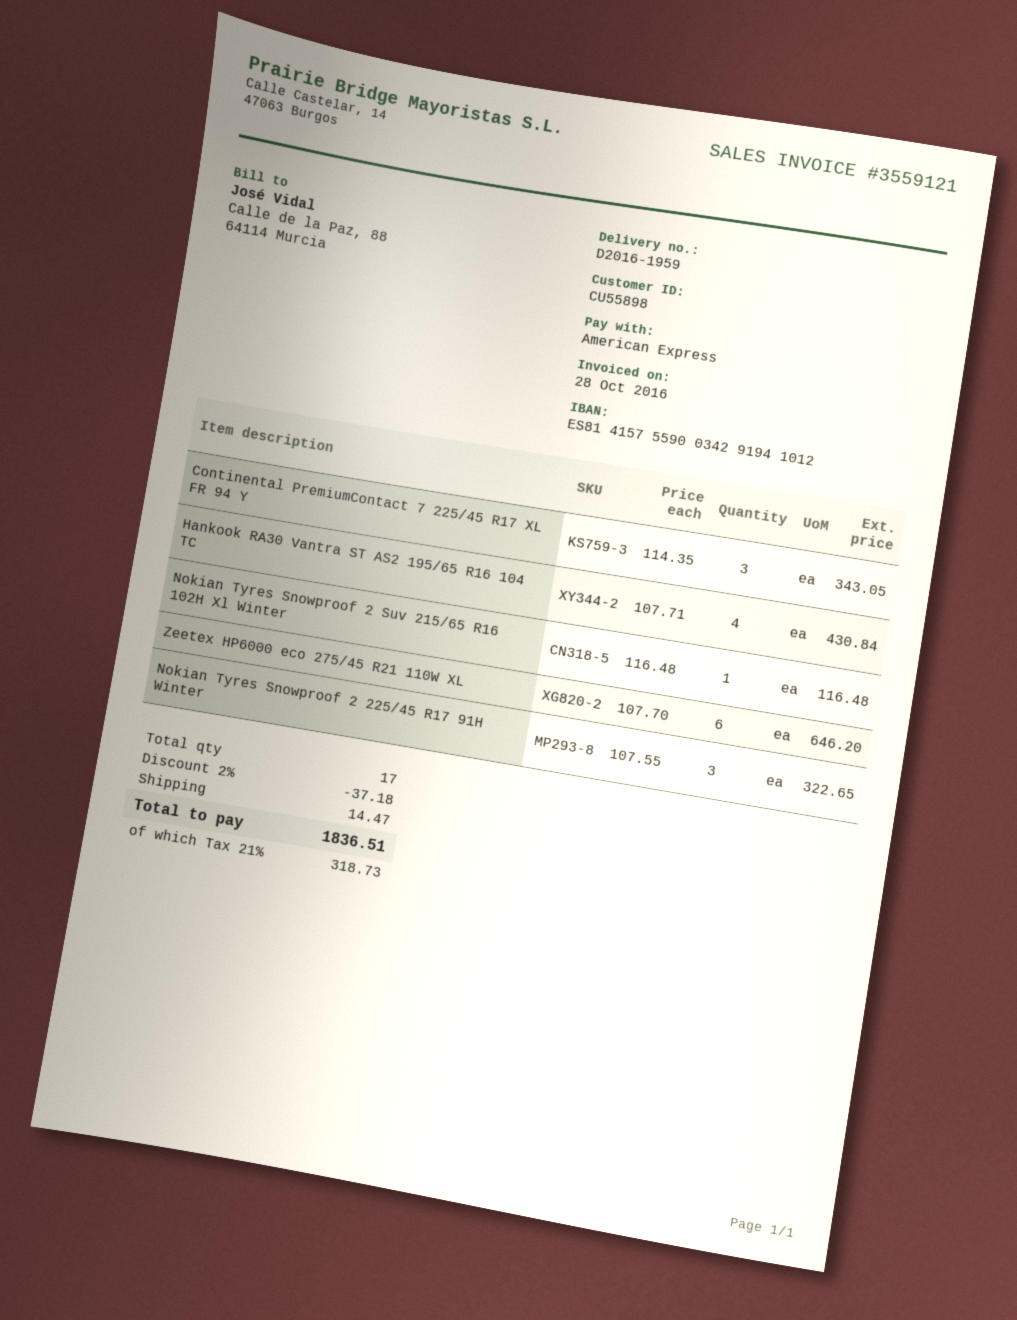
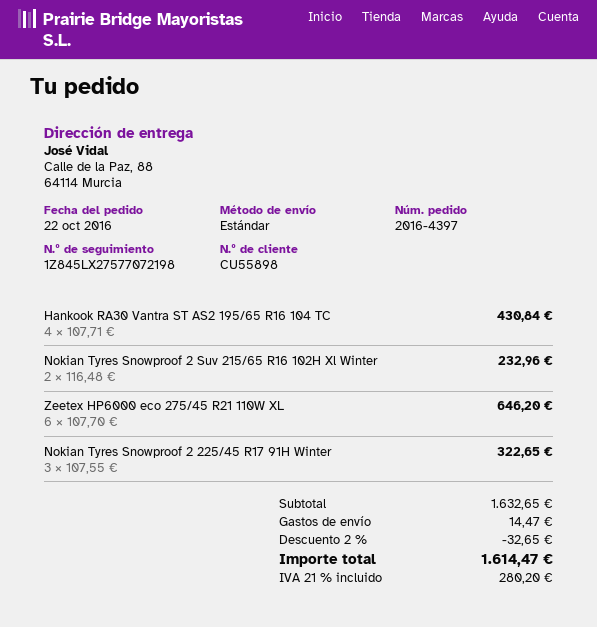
Continental PremiumContact 7 225/45 R17 XL FR 94 Y: 3 x 114.35 = 343.05 -> none
Nokian Tyres Snowproof 2 Suv 215/65 R16 102H Xl Winter: 1 x 116.48 = 116.48 -> 2 x 116.48 = 232.96
discount: 2% = 37.18 -> 2% = 32.65
tax: 21% = 318.73 -> 21% = 280.20
total: 1836.51 -> 1614.47

